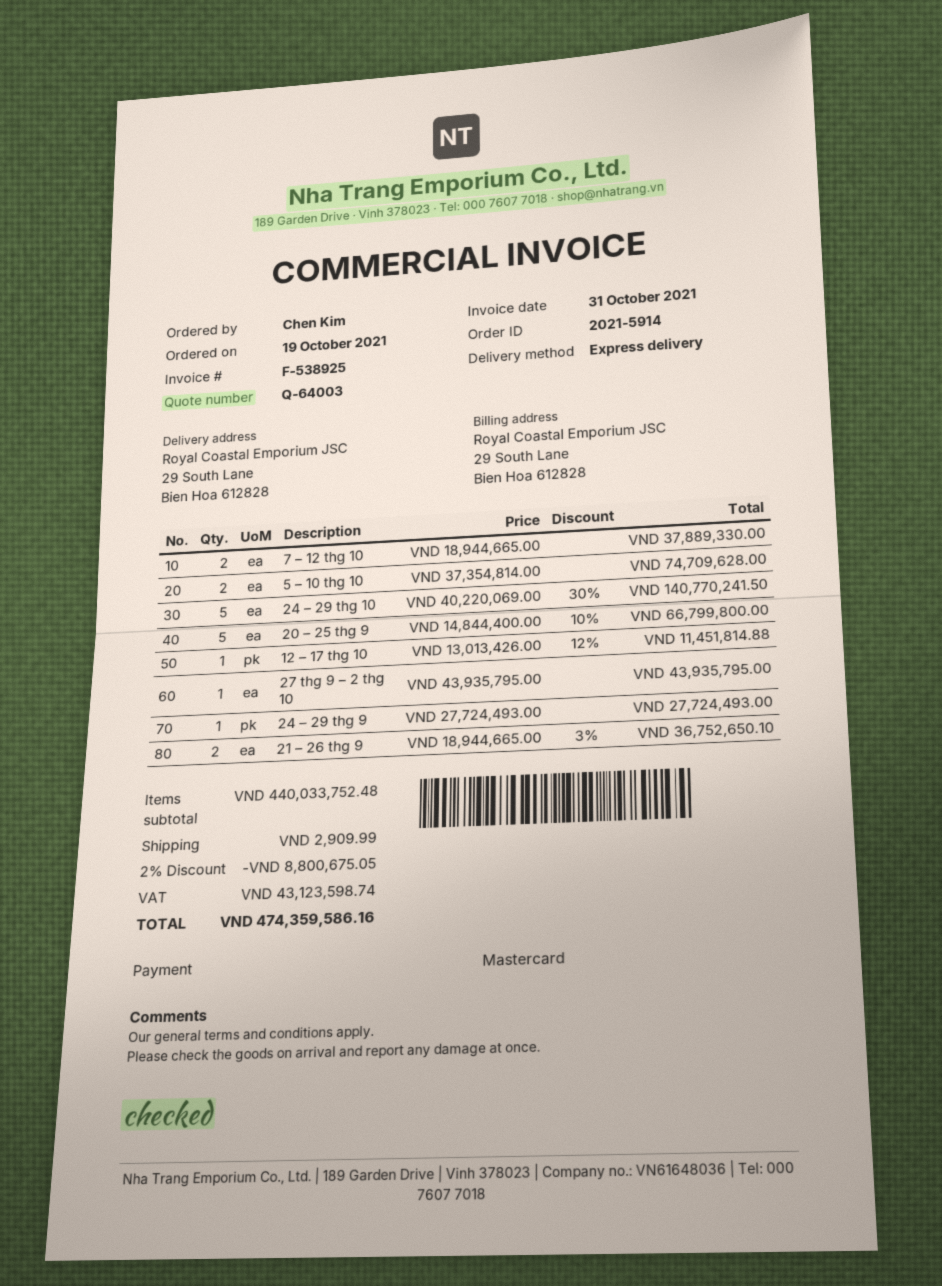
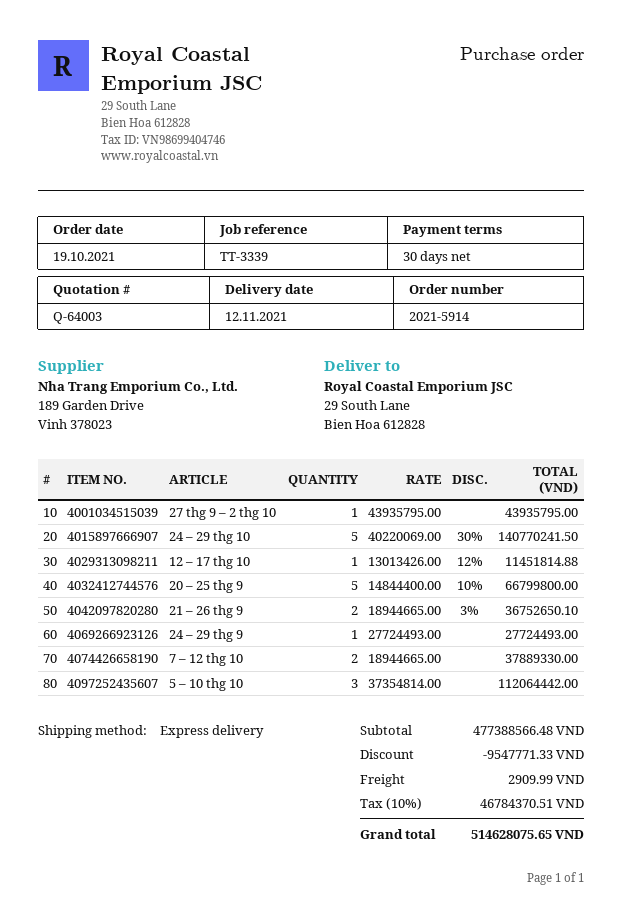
5 – 10 thg 10: 2 x 37354814.00 = 74709628.00 -> 3 x 37354814.00 = 112064442.00
subtotal: 440033752.48 -> 477388566.48
discount: 8800675.05 -> 9547771.33
tax: 43123598.74 -> 46784370.51
total: 474359586.16 -> 514628075.65

